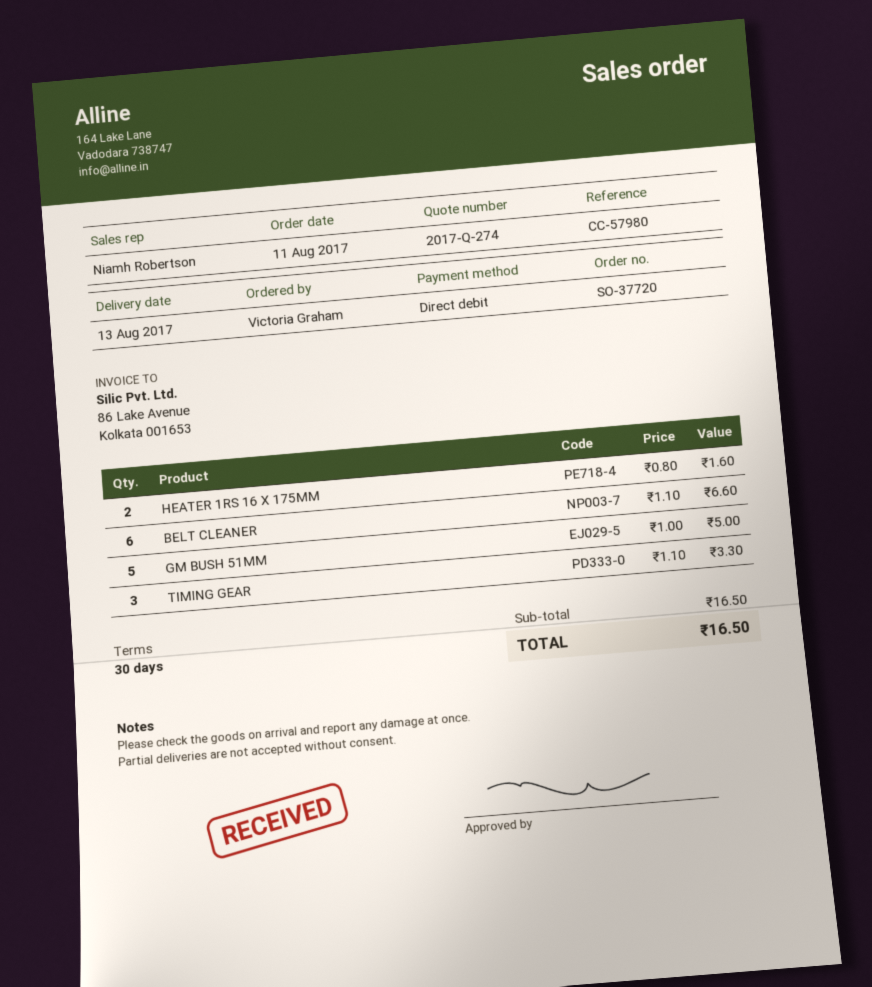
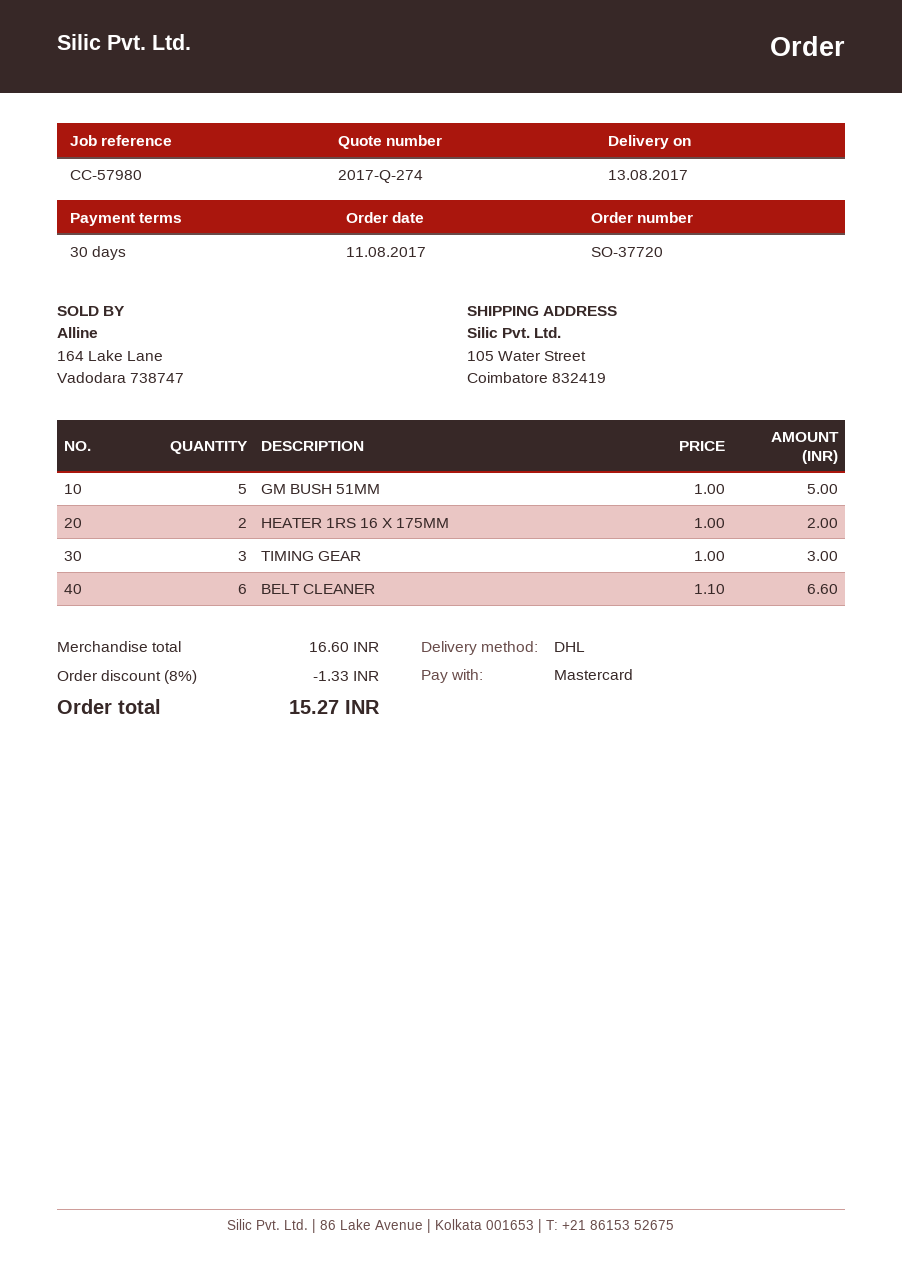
payment method: direct debit -> Mastercard
HEATER 1RS 16 X 175MM: 2 x 0.80 = 1.60 -> 2 x 1.00 = 2.00
TIMING GEAR: 3 x 1.10 = 3.30 -> 3 x 1.00 = 3.00
subtotal: 16.50 -> 16.60
discount: none -> 8% = 1.33
total: 16.50 -> 15.27

